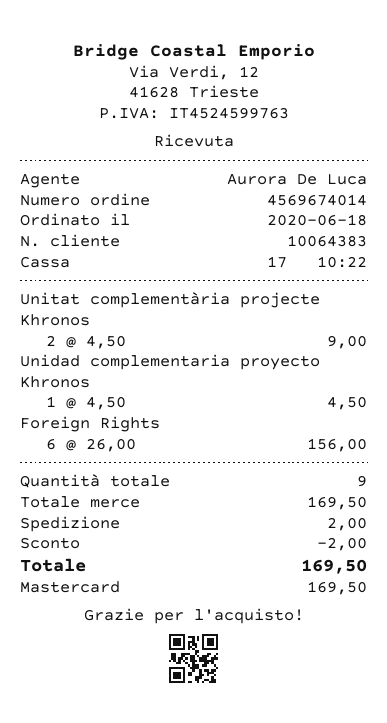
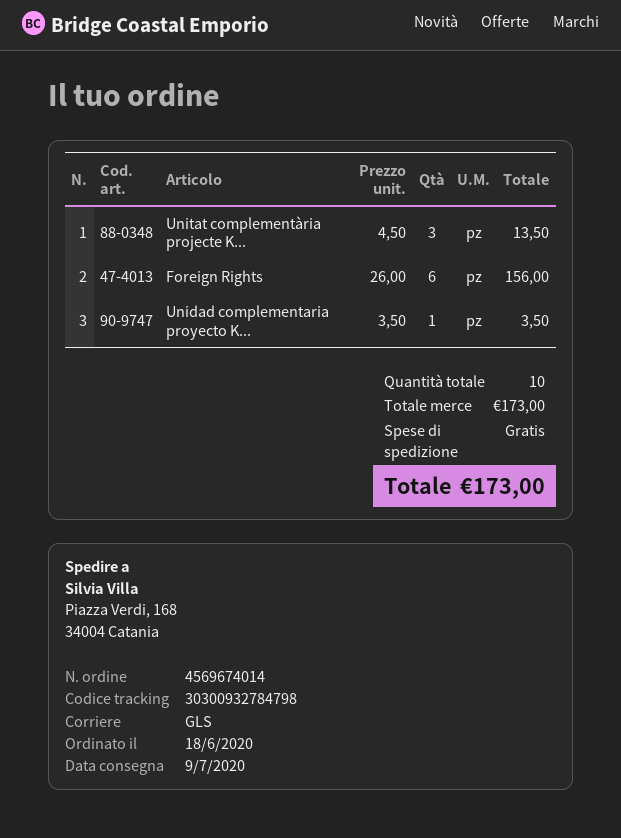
Unitat complementària projecte Khronos: 2 x 4.50 = 9.00 -> 3 x 4.50 = 13.50
Unidad complementaria proyecto Khronos: 1 x 4.50 = 4.50 -> 1 x 3.50 = 3.50
total quantity: 9 -> 10
subtotal: 169.50 -> 173.00
discount: 2.00 -> none
shipping: 2.00 -> 0.00
total: 169.50 -> 173.00

